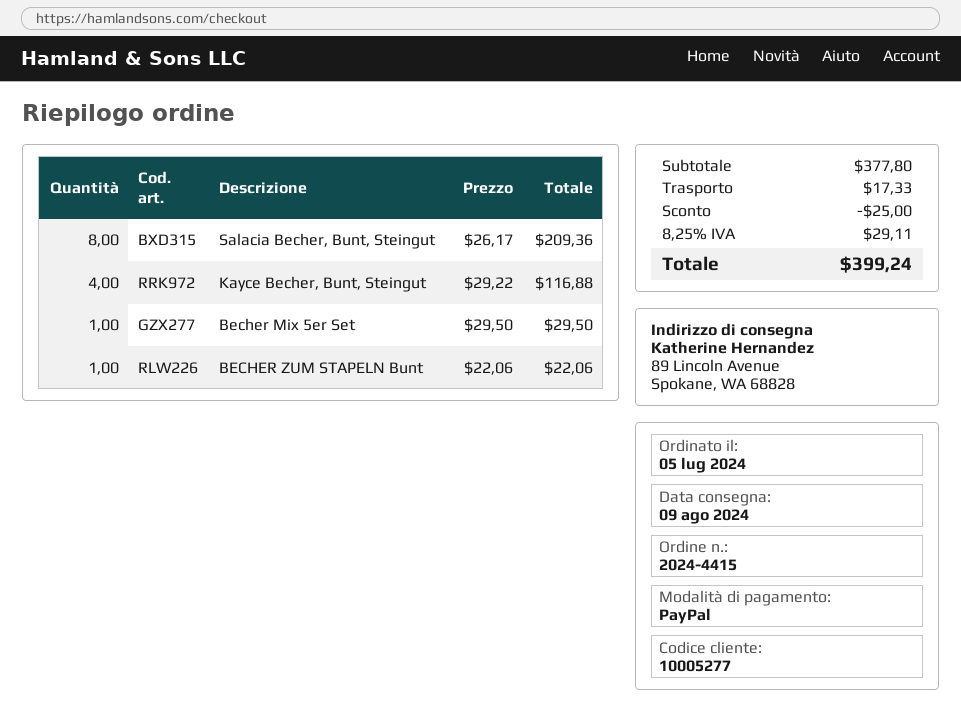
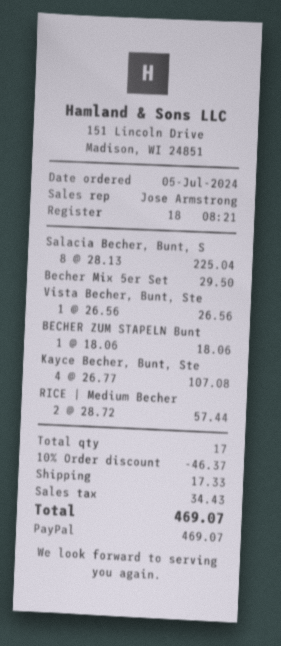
Salacia Becher, Bunt, Steingut: 8 x 26.17 = 209.36 -> 8 x 28.13 = 225.04
Kayce Becher, Bunt, Steingut: 4 x 29.22 = 116.88 -> 4 x 26.77 = 107.08
BECHER ZUM STAPELN Bunt: 1 x 22.06 = 22.06 -> 1 x 18.06 = 18.06
Vista Becher, Bunt, Ste: none -> 1 x 26.56 = 26.56
RICE | Medium Becher: none -> 2 x 28.72 = 57.44
discount: 25.00 -> 46.37
tax: 29.11 -> 34.43
total: 399.24 -> 469.07

